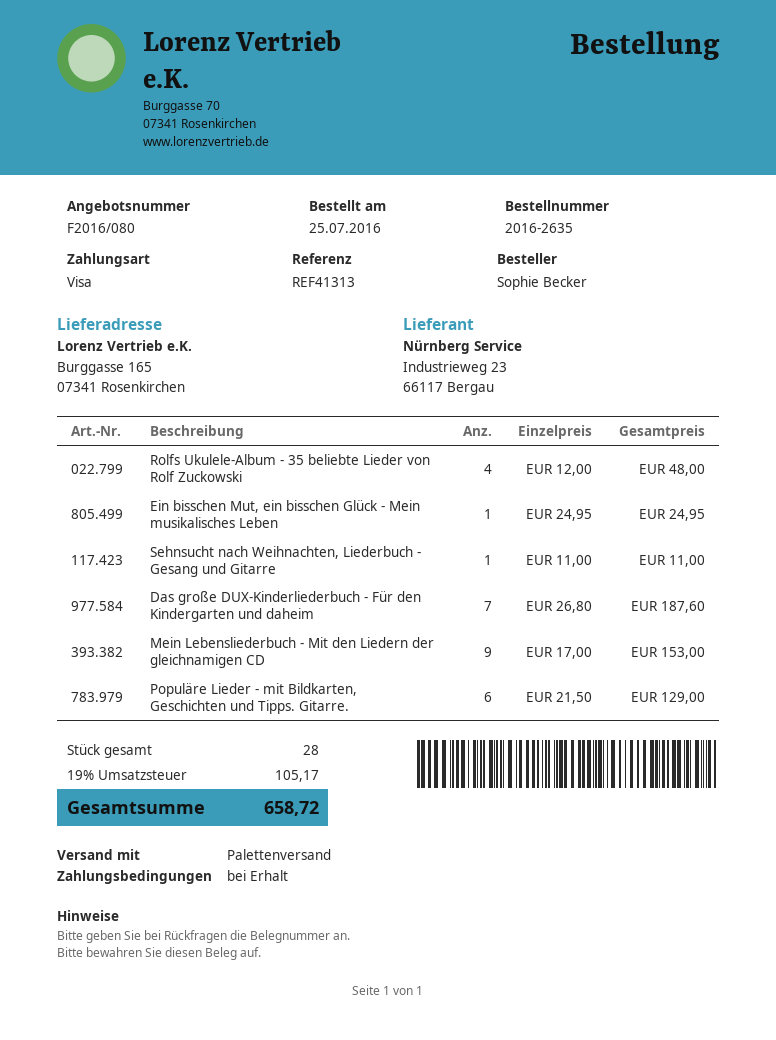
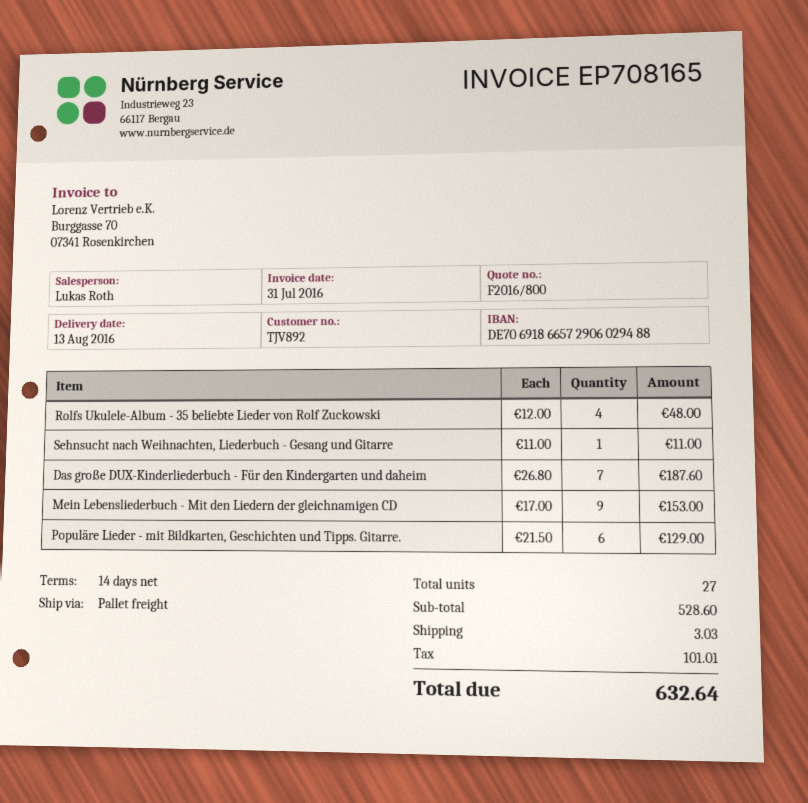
quote number: F2016/080 -> F2016/800
payment terms: on receipt -> 14 days
Ein bisschen Mut, ein bisschen Glück - Mein musikalisches Leben: 1 x 24.95 = 24.95 -> none
total quantity: 28 -> 27
shipping: none -> 3.03
tax: 105.17 -> 101.01
total: 658.72 -> 632.64

